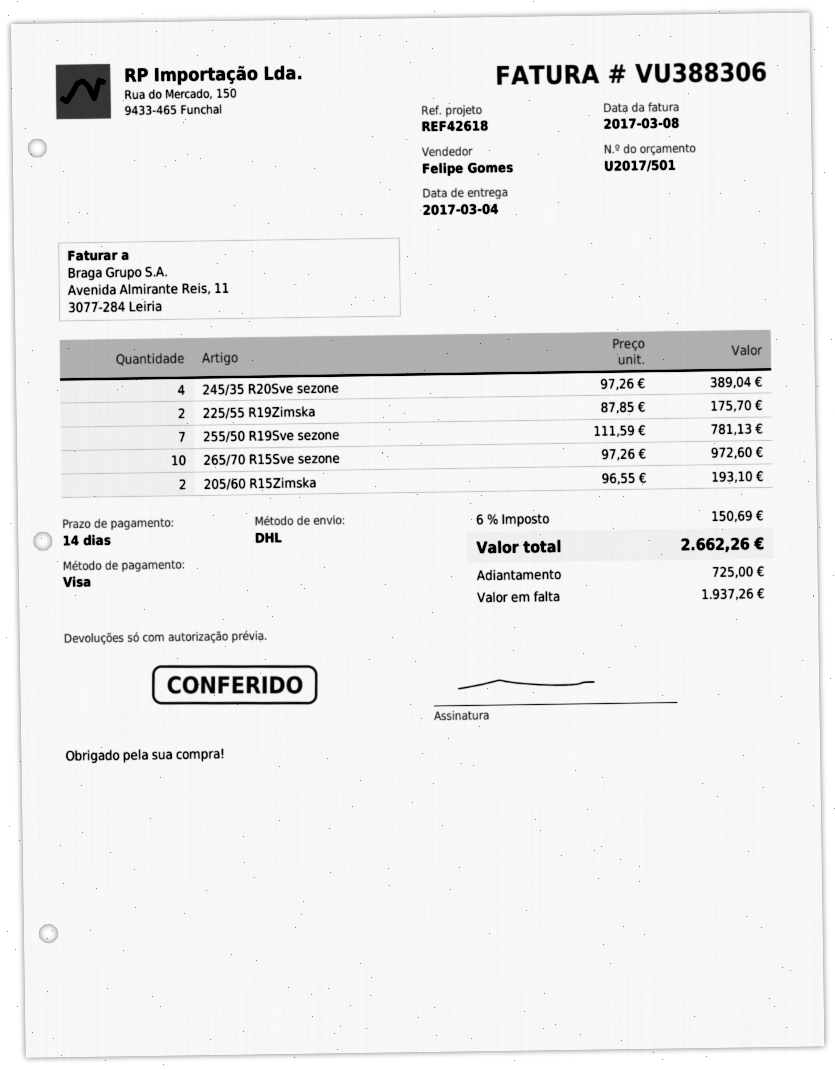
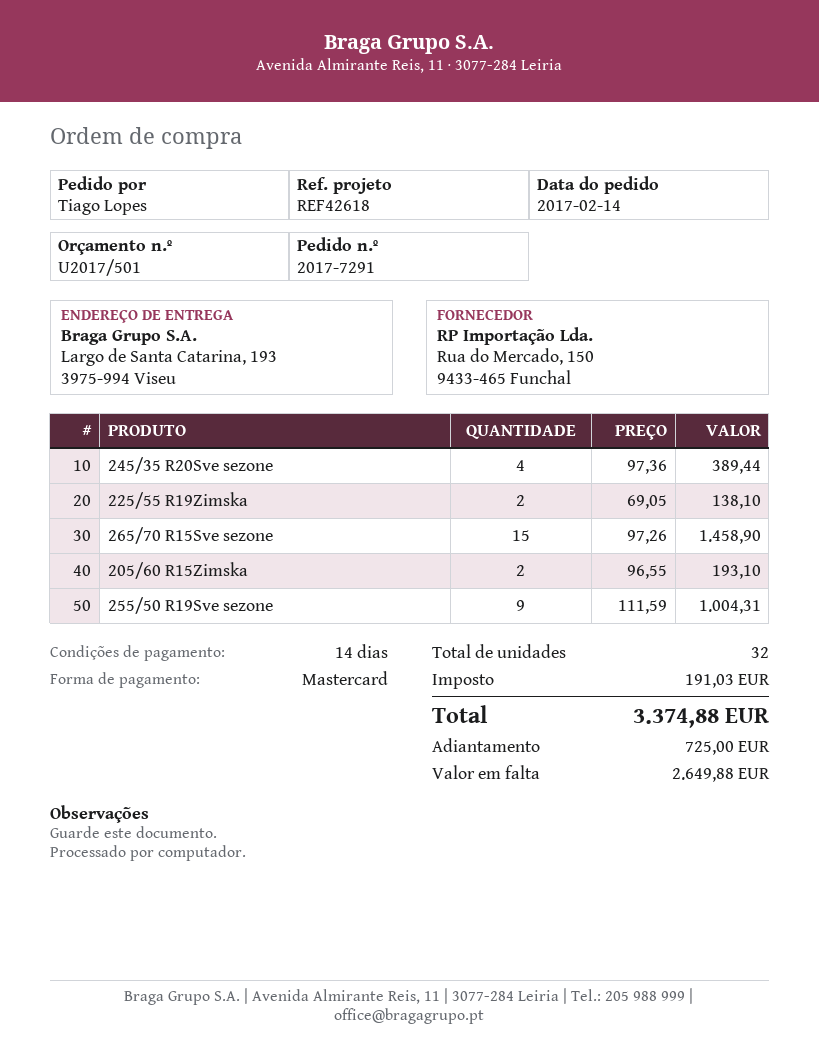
payment method: Visa -> Mastercard
245/35 R20Sve sezone: 4 x 97.26 = 389.04 -> 4 x 97.36 = 389.44
225/55 R19Zimska: 2 x 87.85 = 175.70 -> 2 x 69.05 = 138.10
255/50 R19Sve sezone: 7 x 111.59 = 781.13 -> 9 x 111.59 = 1004.31
265/70 R15Sve sezone: 10 x 97.26 = 972.60 -> 15 x 97.26 = 1458.90
tax: 150.69 -> 191.03
total: 2662.26 -> 3374.88
balance: 1937.26 -> 2649.88

